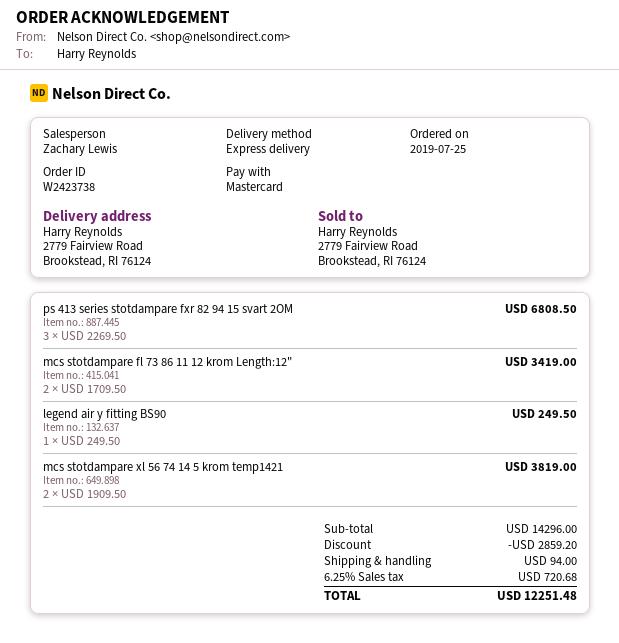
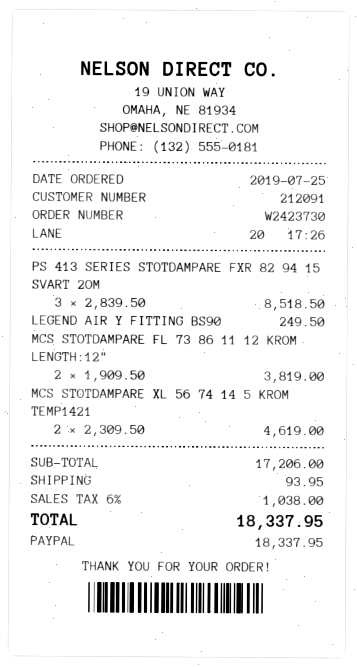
order number: W2423738 -> W2423730
payment method: Mastercard -> PayPal
ps 413 series stotdampare fxr 82 94 15 svart 2OM: 3 x 2269.50 = 6808.50 -> 3 x 2839.50 = 8518.50
mcs stotdampare fl 73 86 11 12 krom Length:12": 2 x 1709.50 = 3419.00 -> 2 x 1909.50 = 3819.00
mcs stotdampare xl 56 74 14 5 krom temp1421: 2 x 1909.50 = 3819.00 -> 2 x 2309.50 = 4619.00
subtotal: 14296.00 -> 17206.00
discount: 2859.20 -> none
shipping: 94.00 -> 93.95
tax: 6.25% = 720.68 -> 6% = 1038.00
total: 12251.48 -> 18337.95

